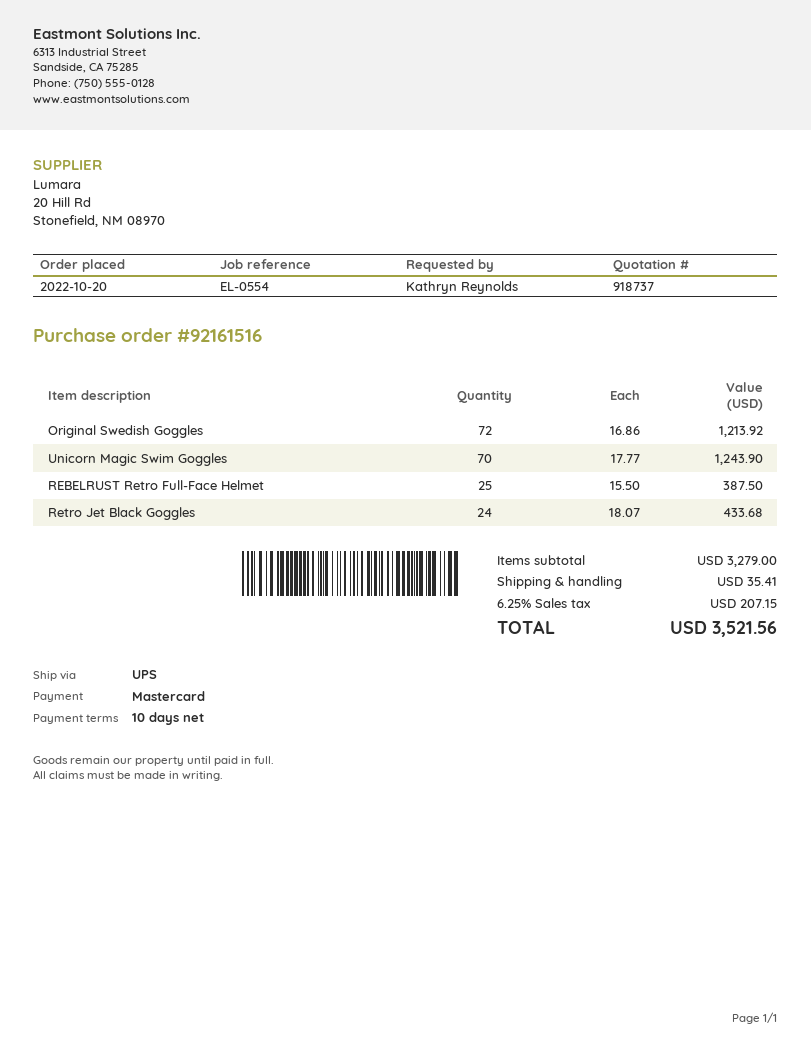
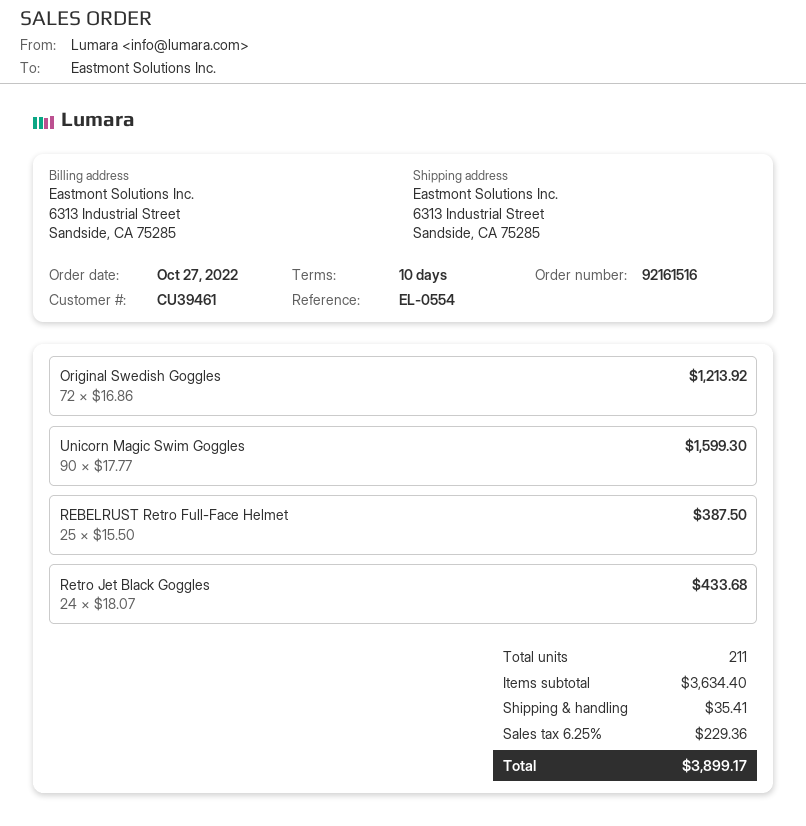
order date: 2022-10-20 -> 2022-10-27
Unicorn Magic Swim Goggles: 70 x 17.77 = 1243.90 -> 90 x 17.77 = 1599.30
subtotal: 3279.00 -> 3634.40
tax: 6.25% = 207.15 -> 6.25% = 229.36
total: 3521.56 -> 3899.17

